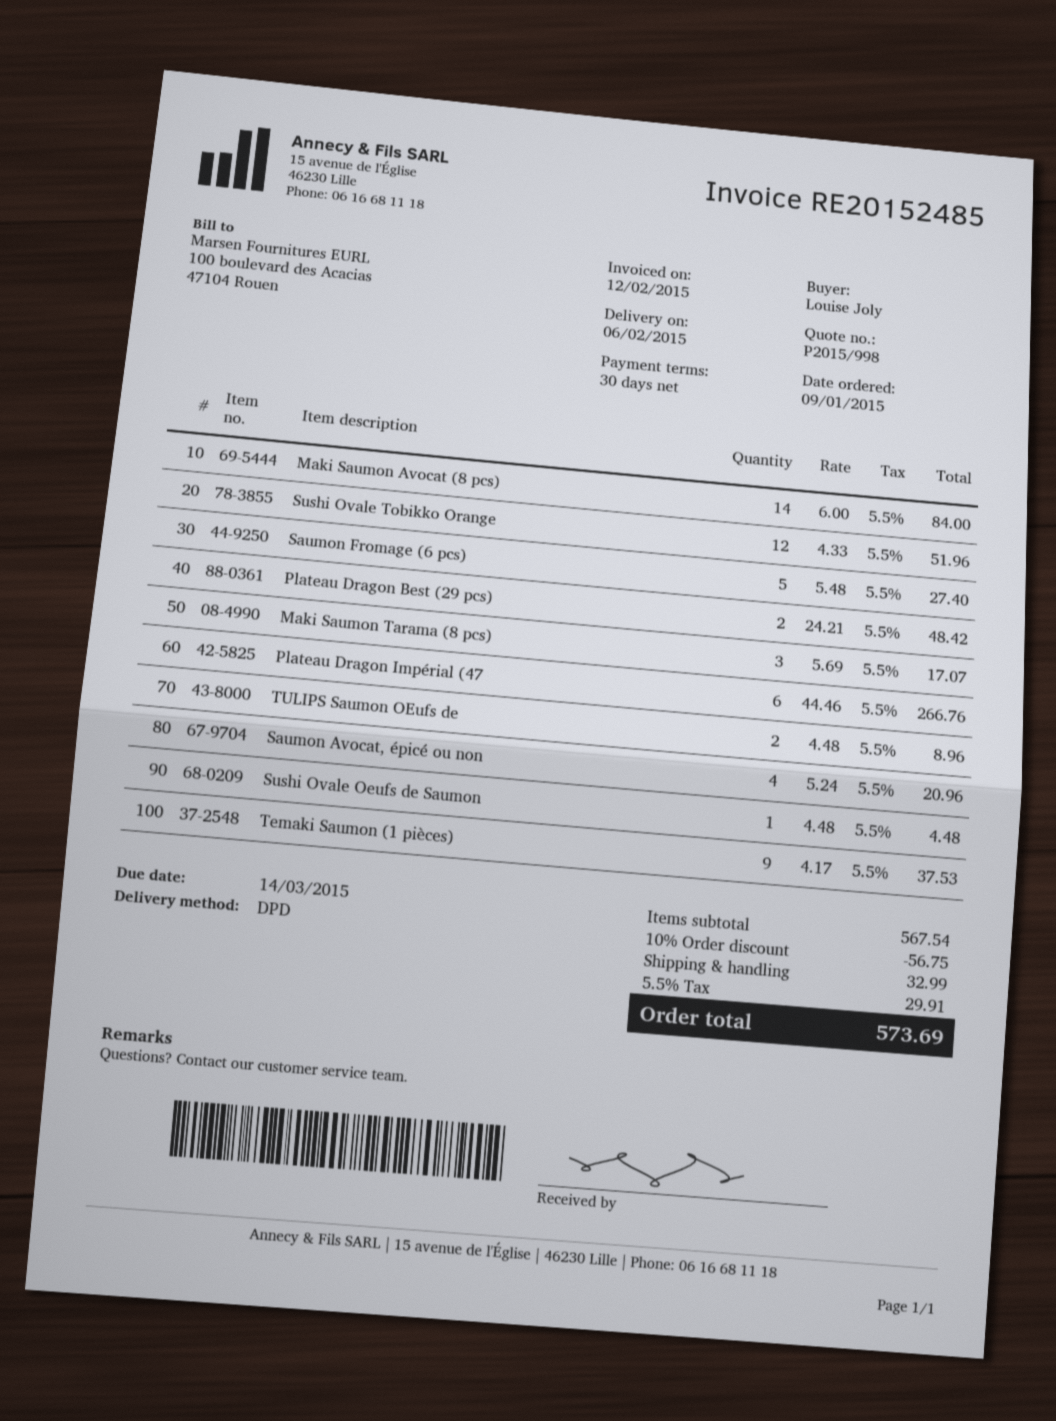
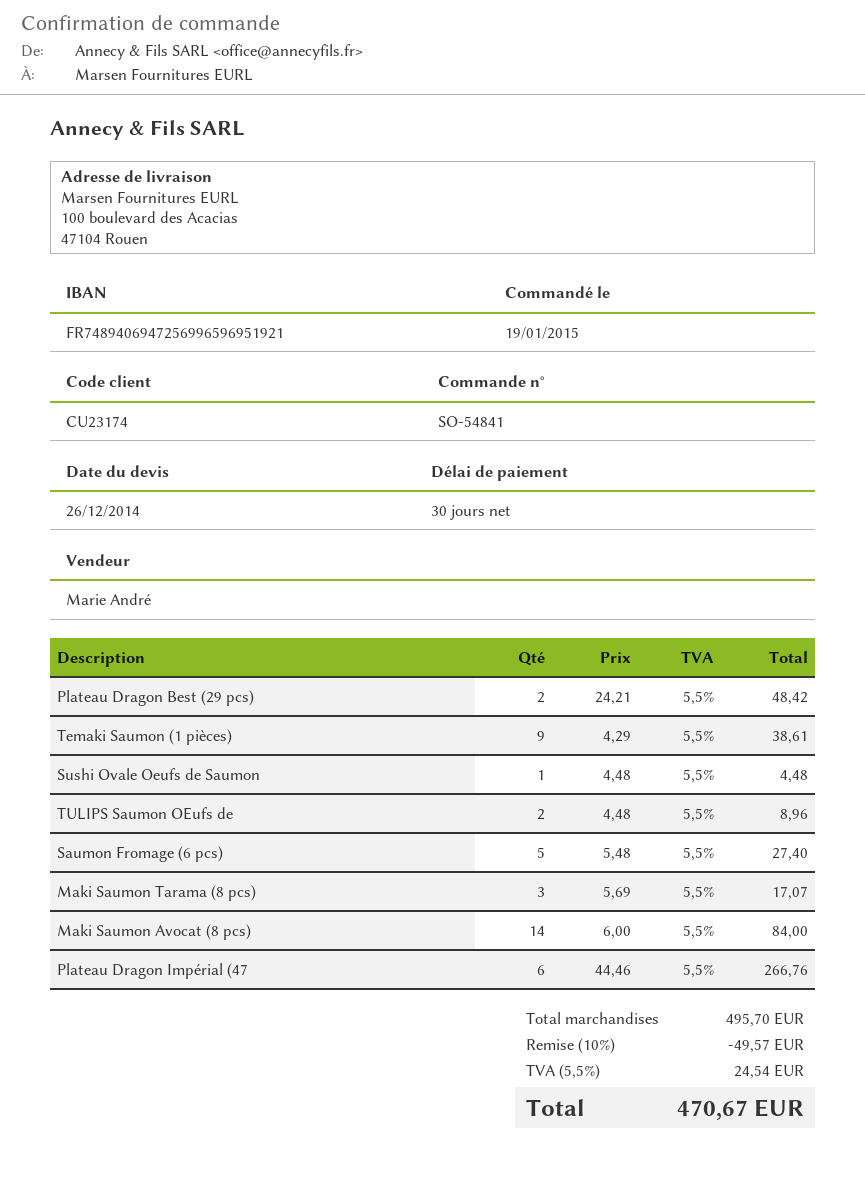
order date: 2015-01-09 -> 2015-01-19
Sushi Ovale Tobikko Orange: 12 x 4.33 = 51.96 -> none
Saumon Avocat, épicé ou non: 4 x 5.24 = 20.96 -> none
Temaki Saumon (1 pièces): 9 x 4.17 = 37.53 -> 9 x 4.29 = 38.61
subtotal: 567.54 -> 495.70
discount: 10% = 56.75 -> 10% = 49.57
shipping: 32.99 -> none
tax: 5.5% = 29.91 -> 5.5% = 24.54
total: 573.69 -> 470.67

